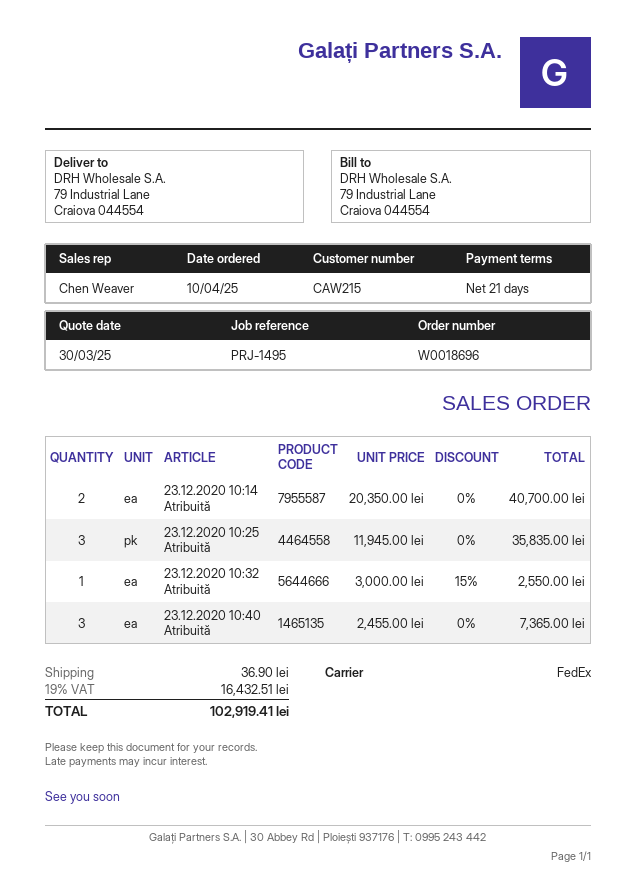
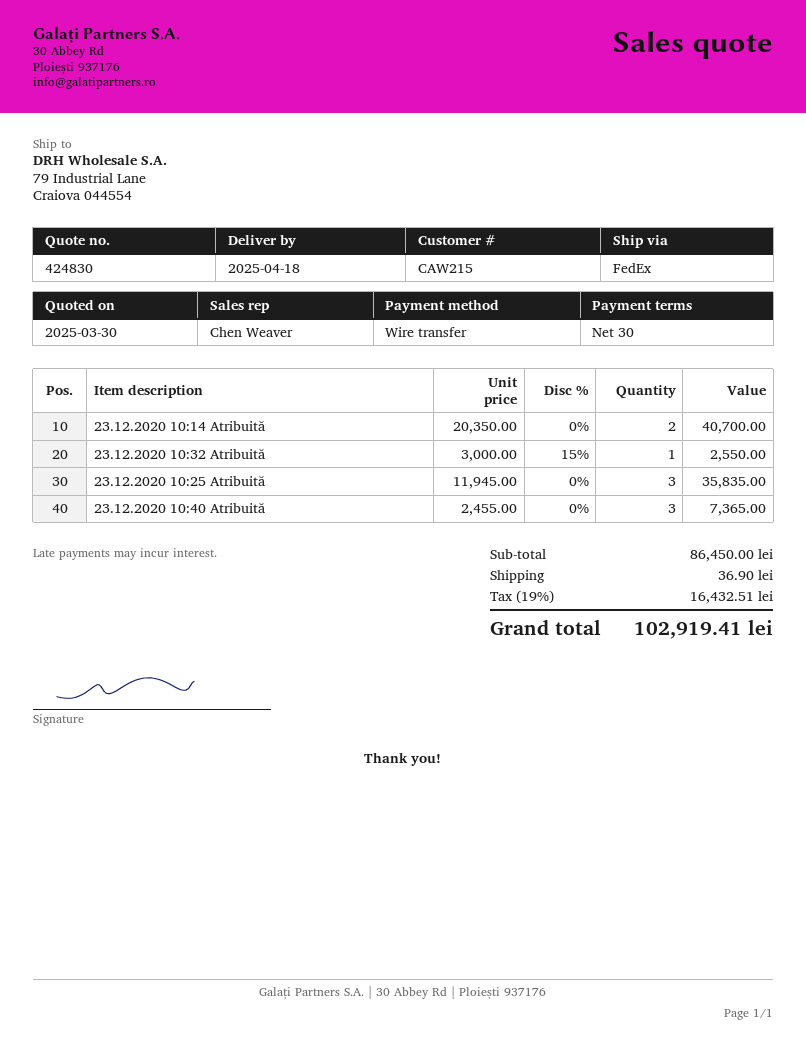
payment terms: 21 days -> 30 days

